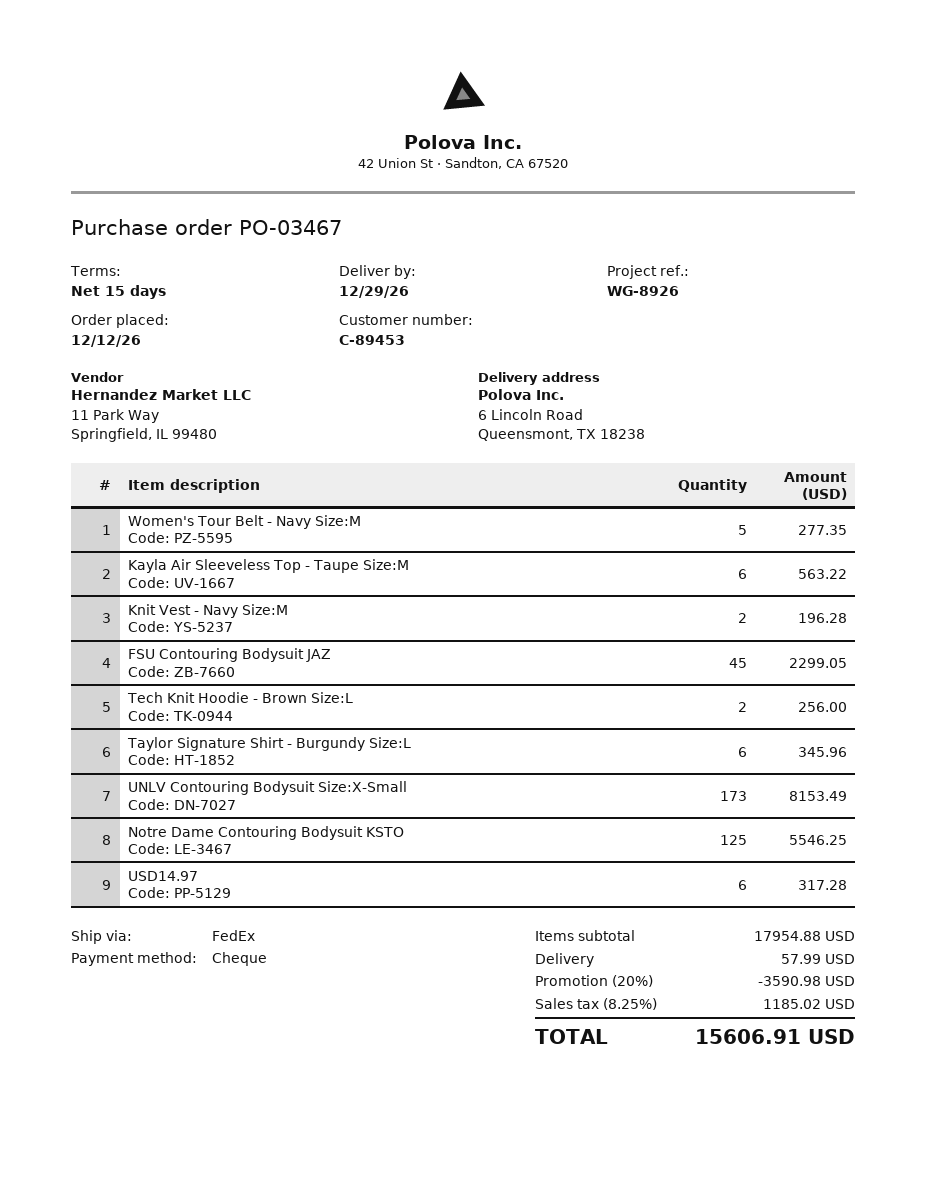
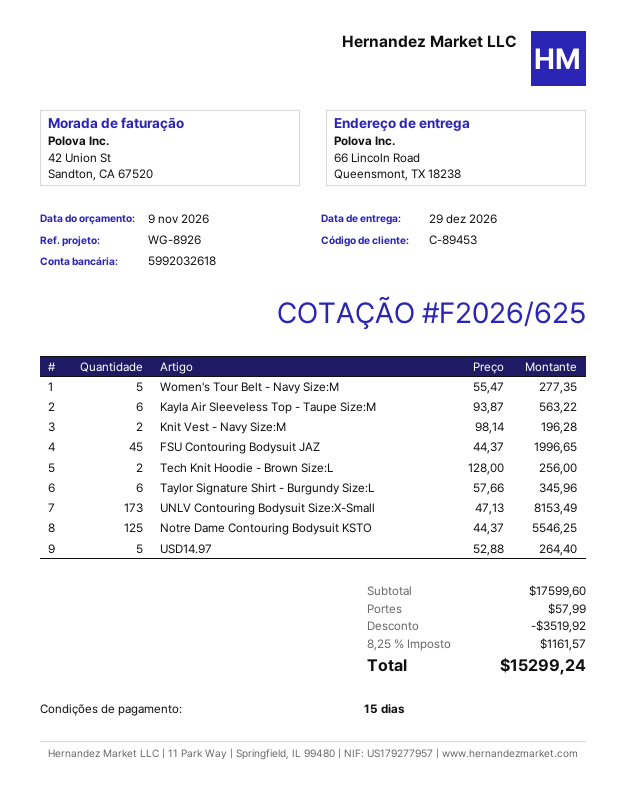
ship to: 6 Lincoln Road, Queensmont, TX 18238 -> 66 Lincoln Road, Queensmont, TX 18238
FSU Contouring Bodysuit JAZ: 45 for 2299.05 -> 45 for 1996.65
USD14.97: 6 for 317.28 -> 5 for 264.40
subtotal: 17954.88 -> 17599.60
discount: 3590.98 -> 3519.92
tax: 8.25% = 1185.02 -> 8.25% = 1161.57
total: 15606.91 -> 15299.24

